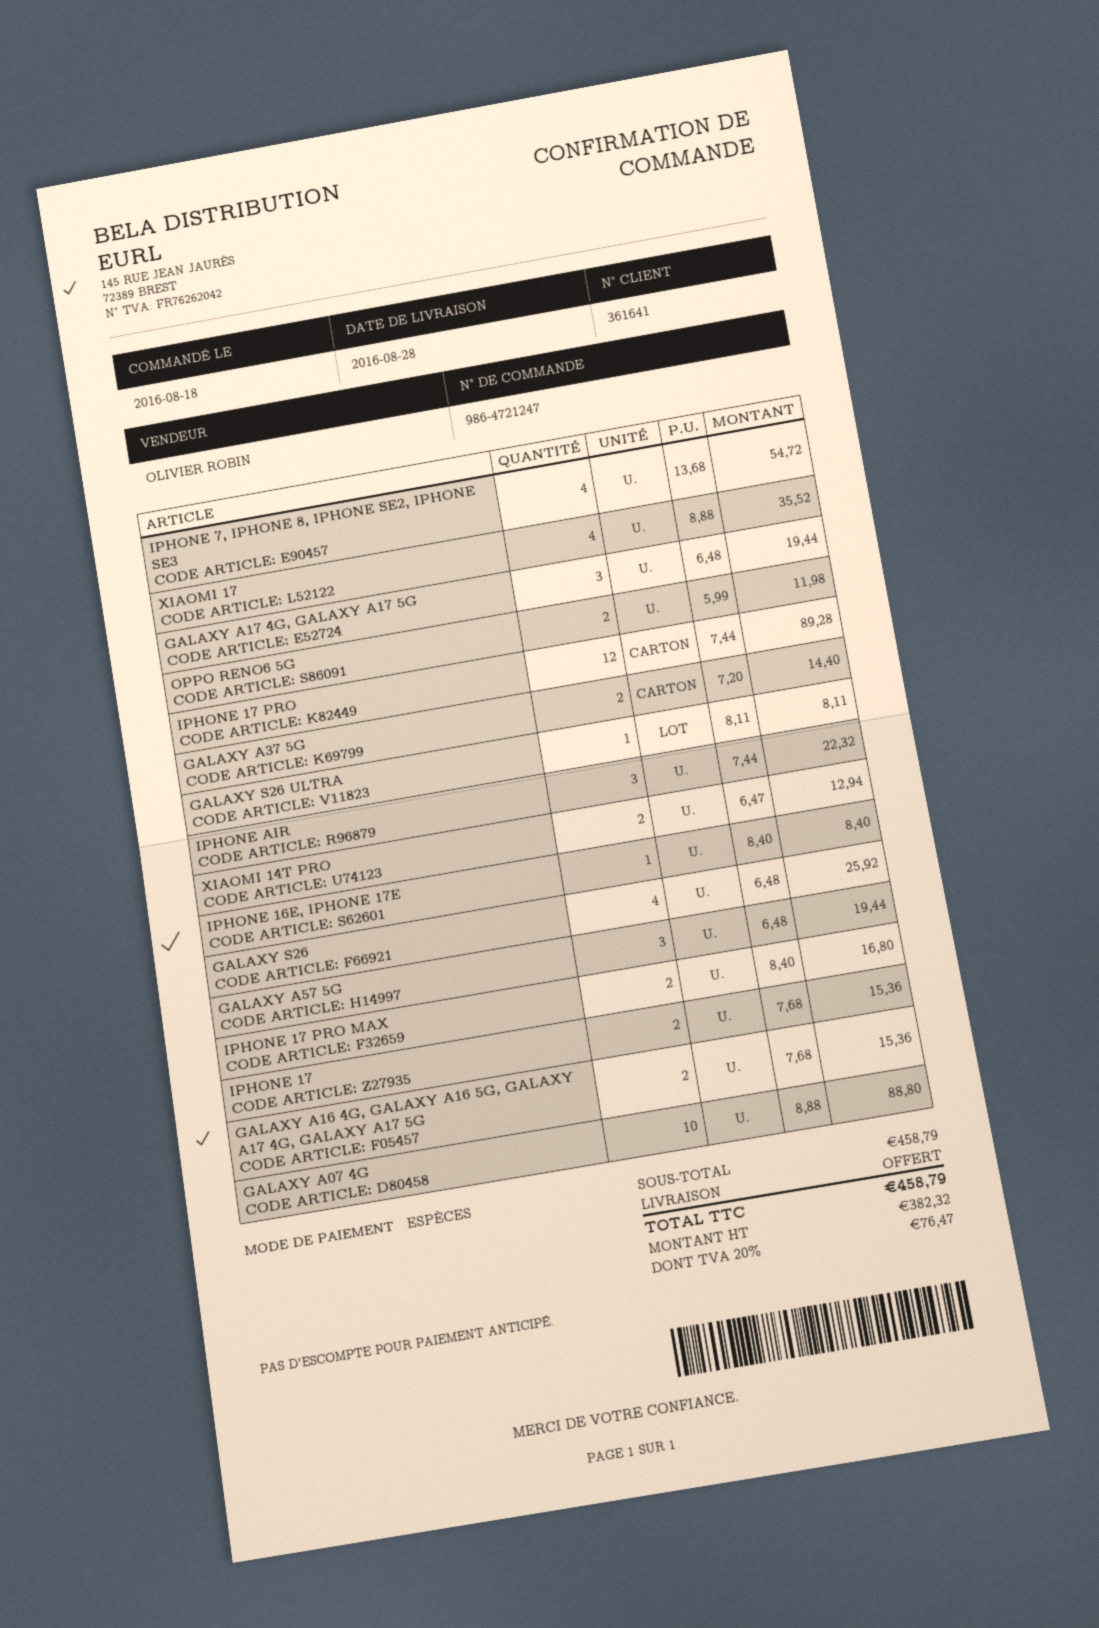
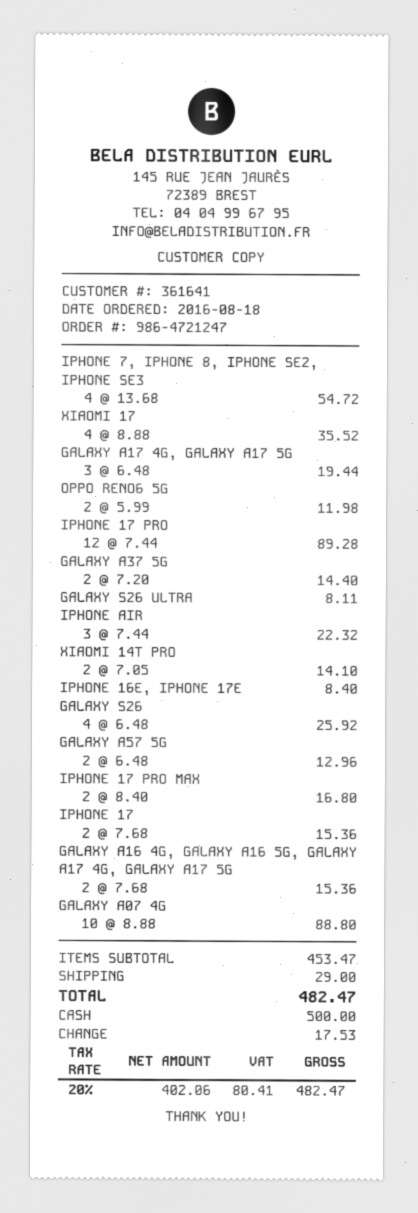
XIAOMI 14T PRO: 2 x 6.47 = 12.94 -> 2 x 7.05 = 14.10
GALAXY A57 5G: 3 x 6.48 = 19.44 -> 2 x 6.48 = 12.96
subtotal: 458.79 -> 453.47
shipping: 0.00 -> 29.00
net: 382.32 -> 402.06
tax: 20% = 76.47 -> 20% = 80.41
total: 458.79 -> 482.47

